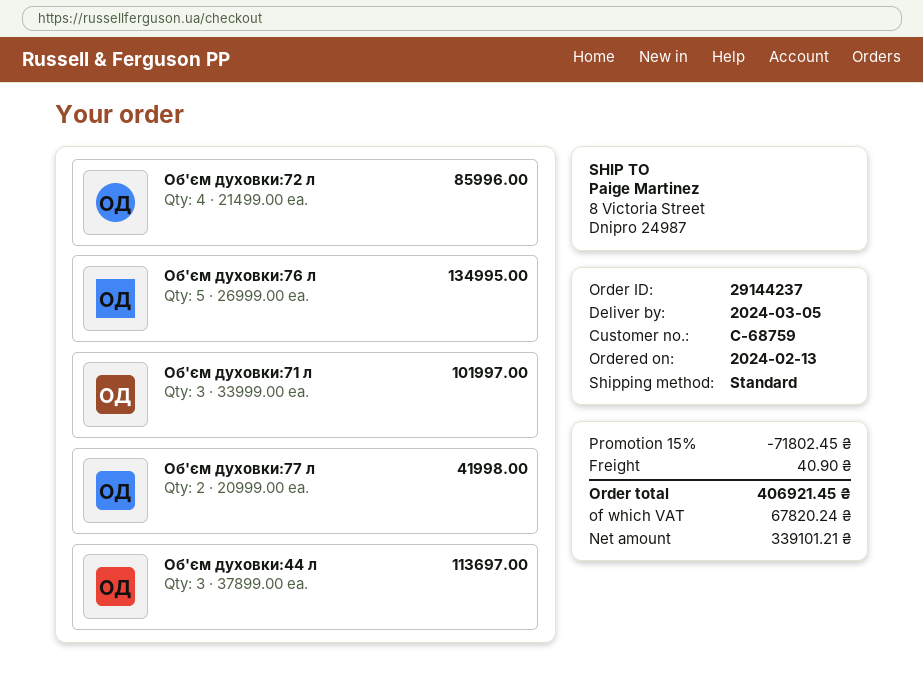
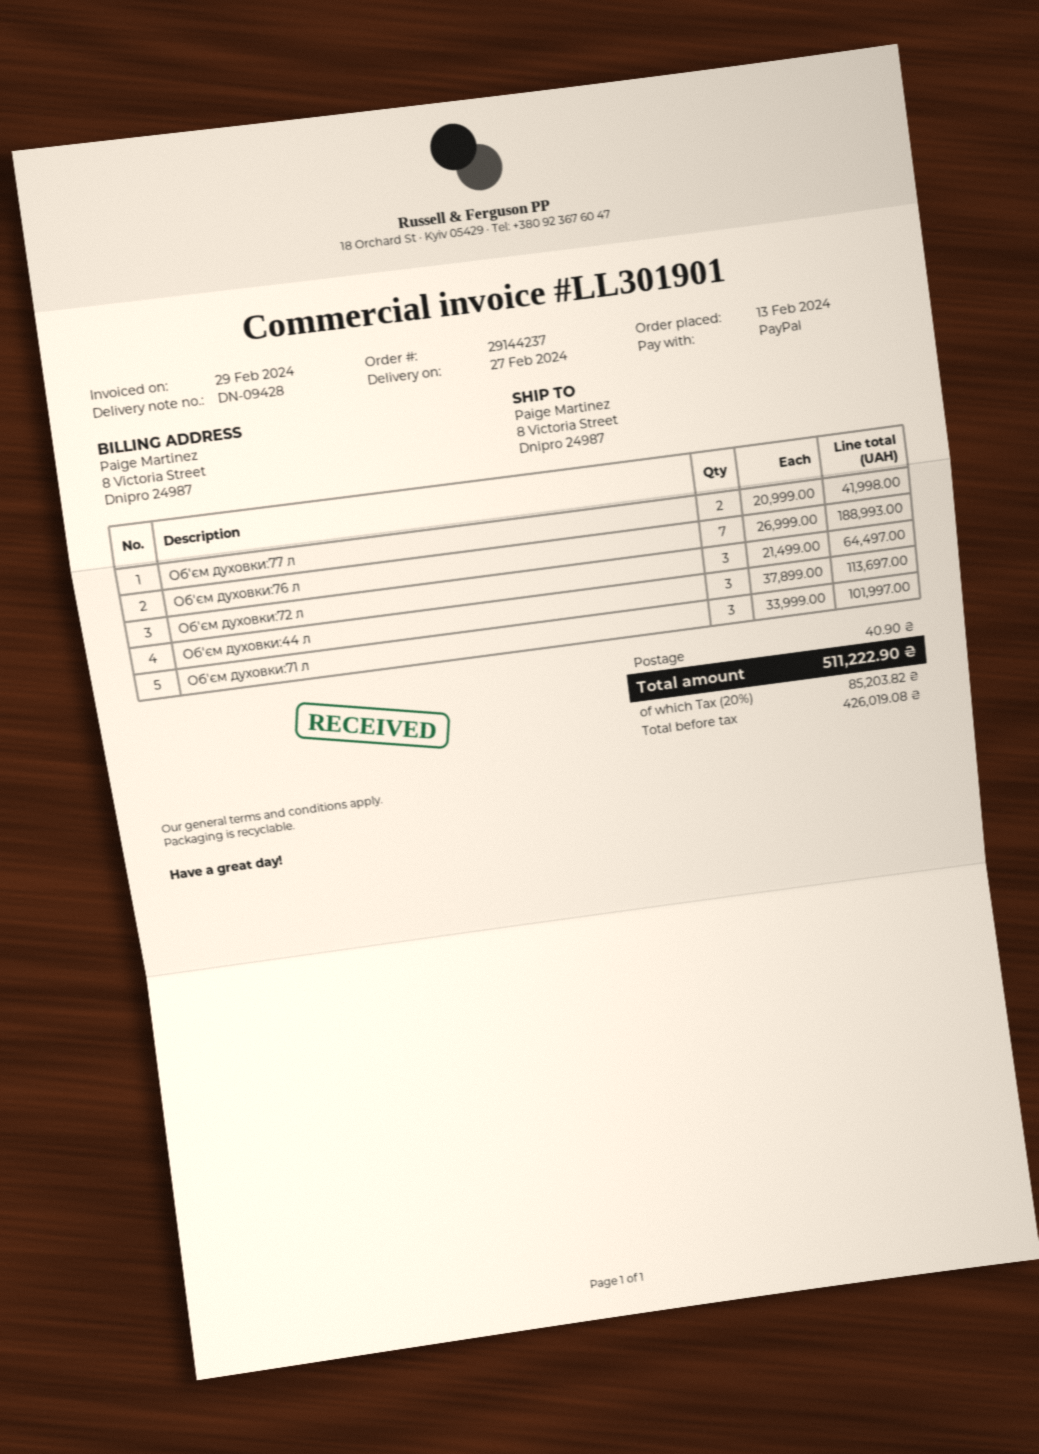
delivery date: 2024-03-05 -> 2024-02-27
Об'єм духовки:72 л: 4 x 21499.00 = 85996.00 -> 3 x 21499.00 = 64497.00
Об'єм духовки:76 л: 5 x 26999.00 = 134995.00 -> 7 x 26999.00 = 188993.00
discount: 15% = 71802.45 -> none
net: 339101.21 -> 426019.08
tax: 67820.24 -> 85203.82
total: 406921.45 -> 511222.90

